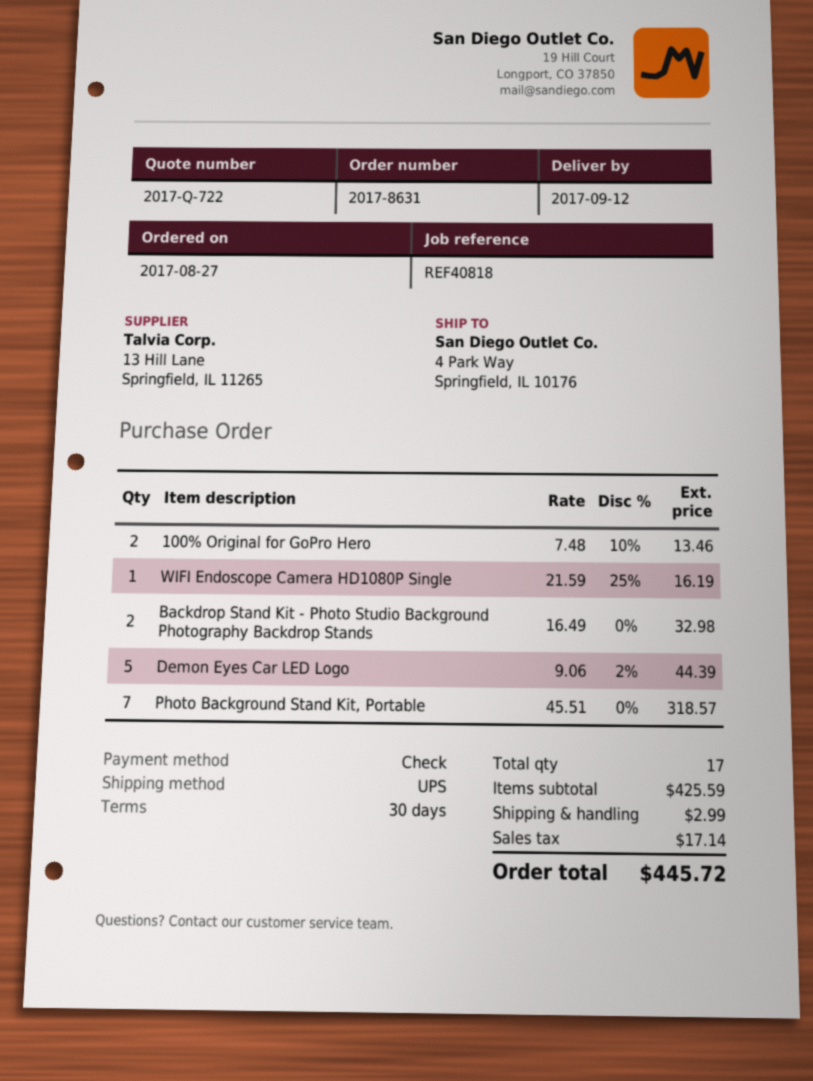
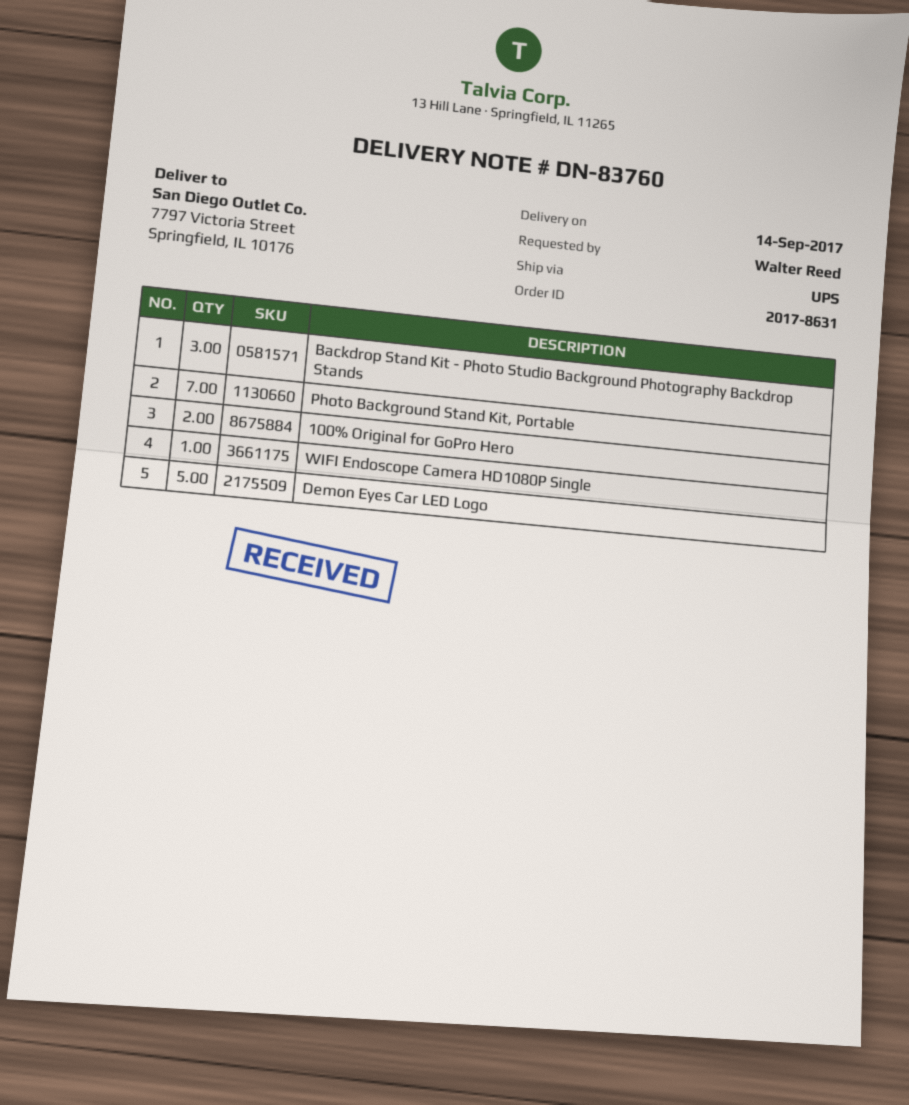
delivery date: 2017-09-12 -> 2017-09-14
ship to: 4 Park Way, Springfield, IL 10176 -> 7797 Victoria Street, Springfield, IL 10176
Backdrop Stand Kit - Photo Studio Background Photography Backdrop Stands: 2 -> 3

